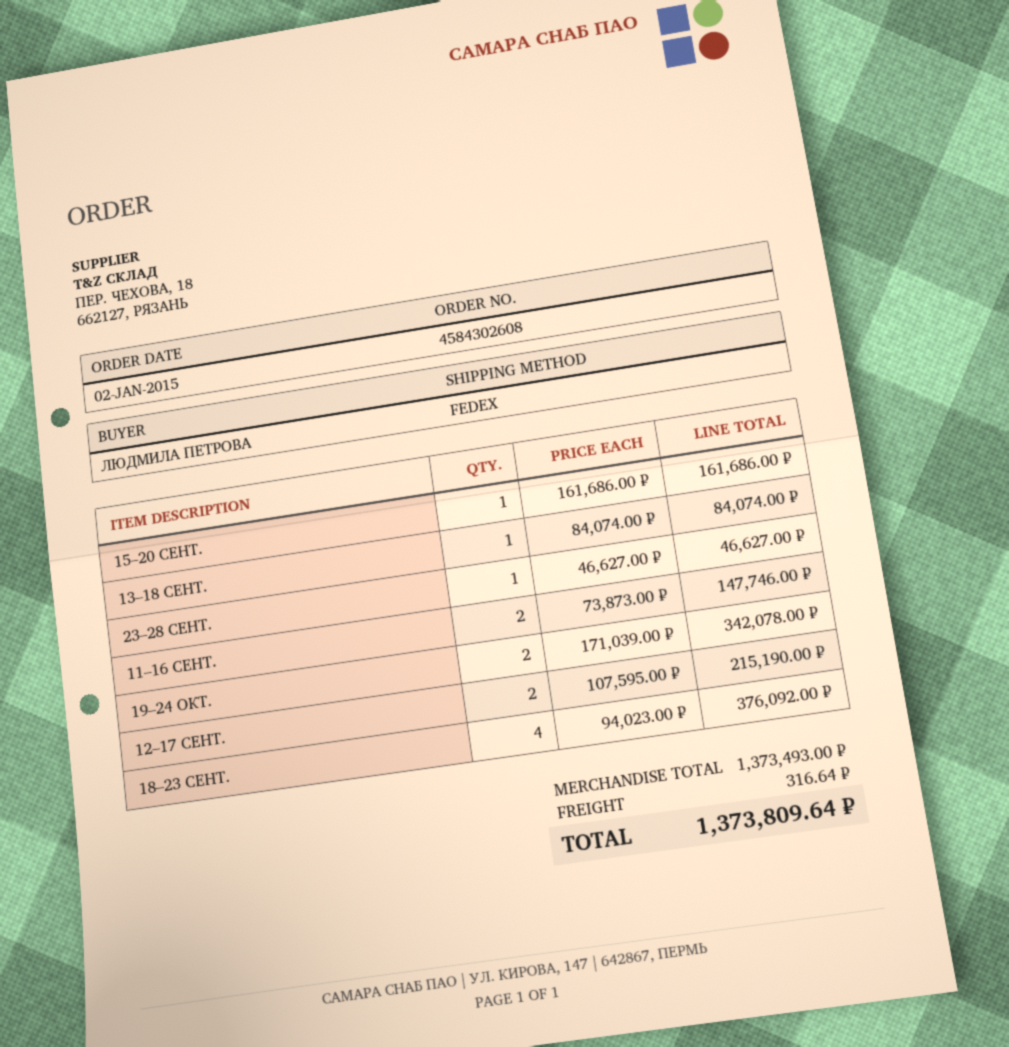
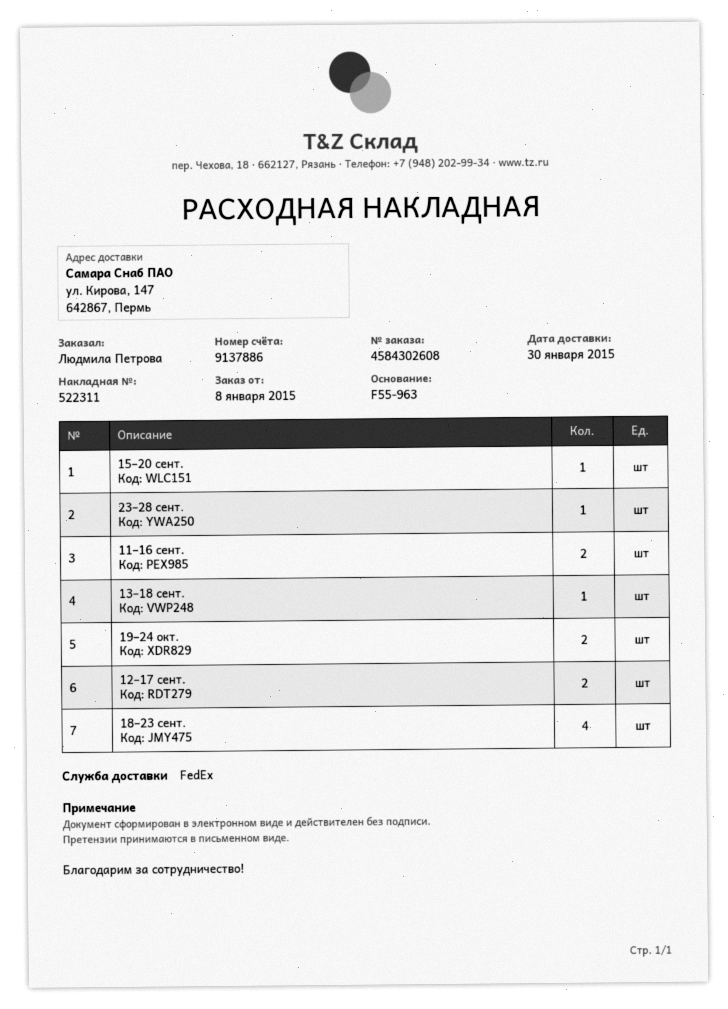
order date: 2015-01-02 -> 2015-01-08

